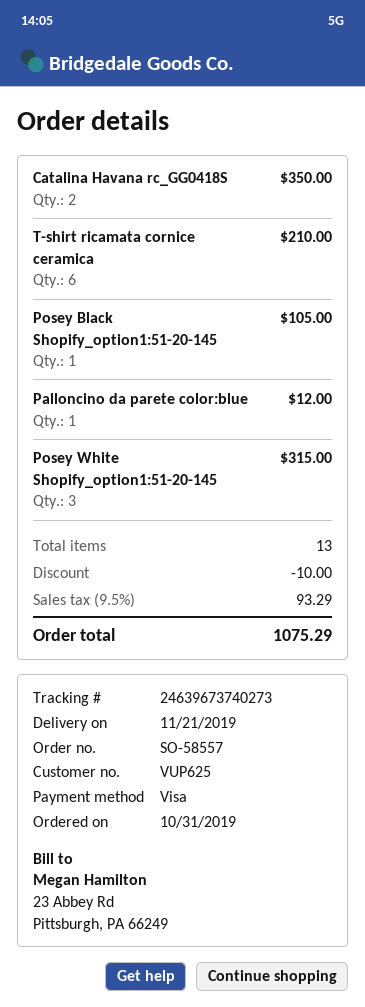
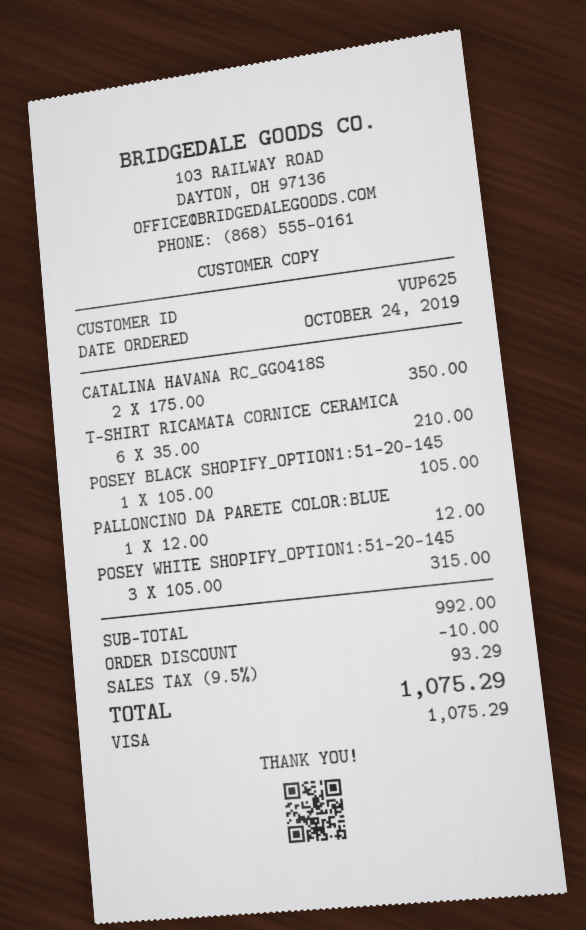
order date: 2019-10-31 -> 2019-10-24

